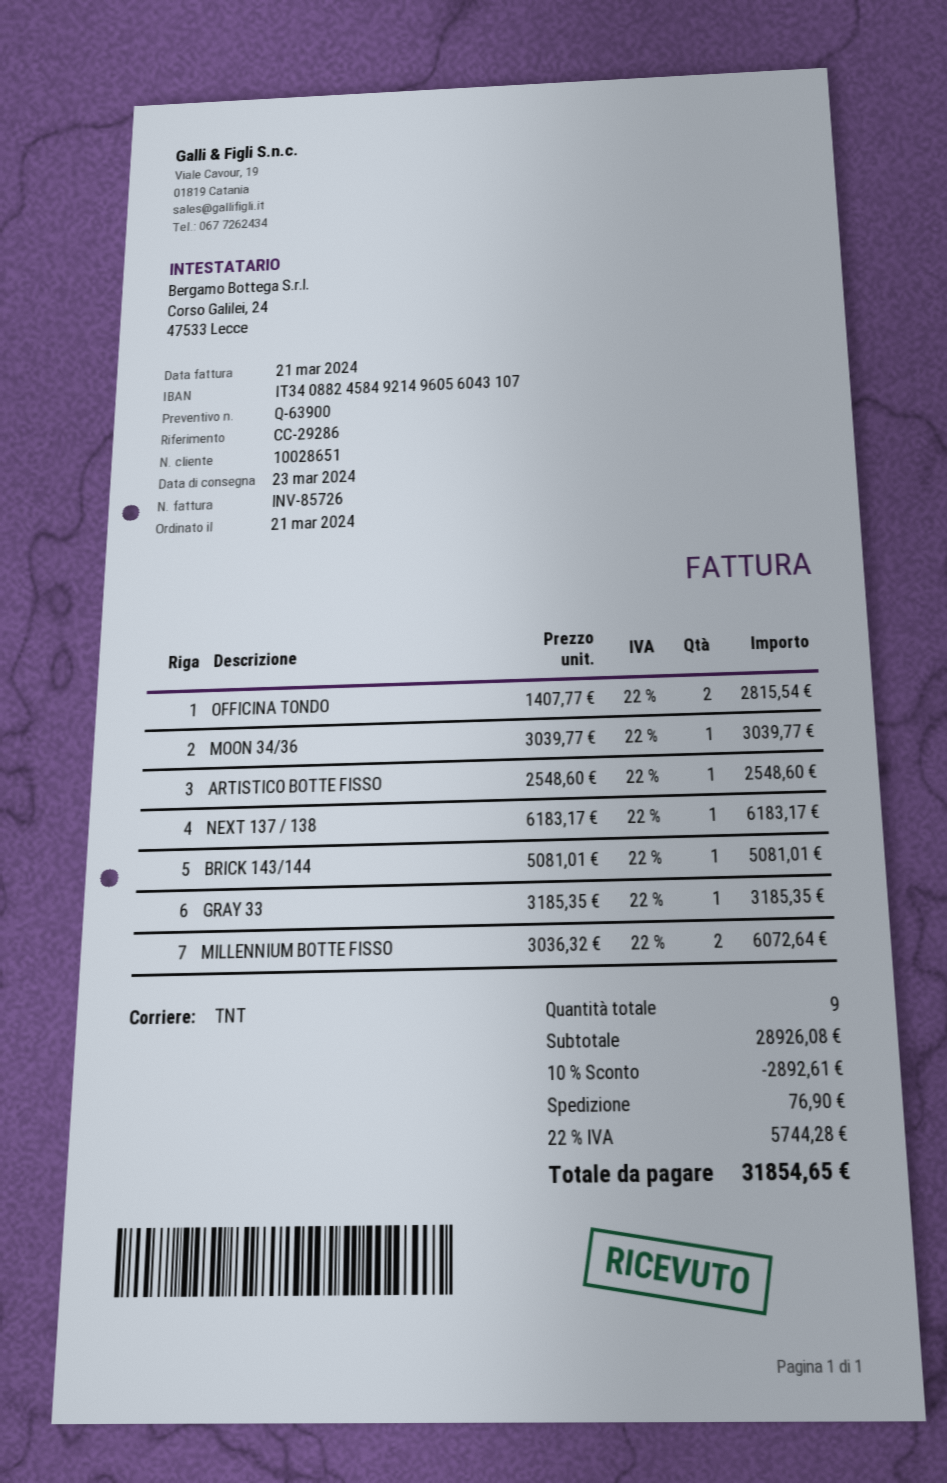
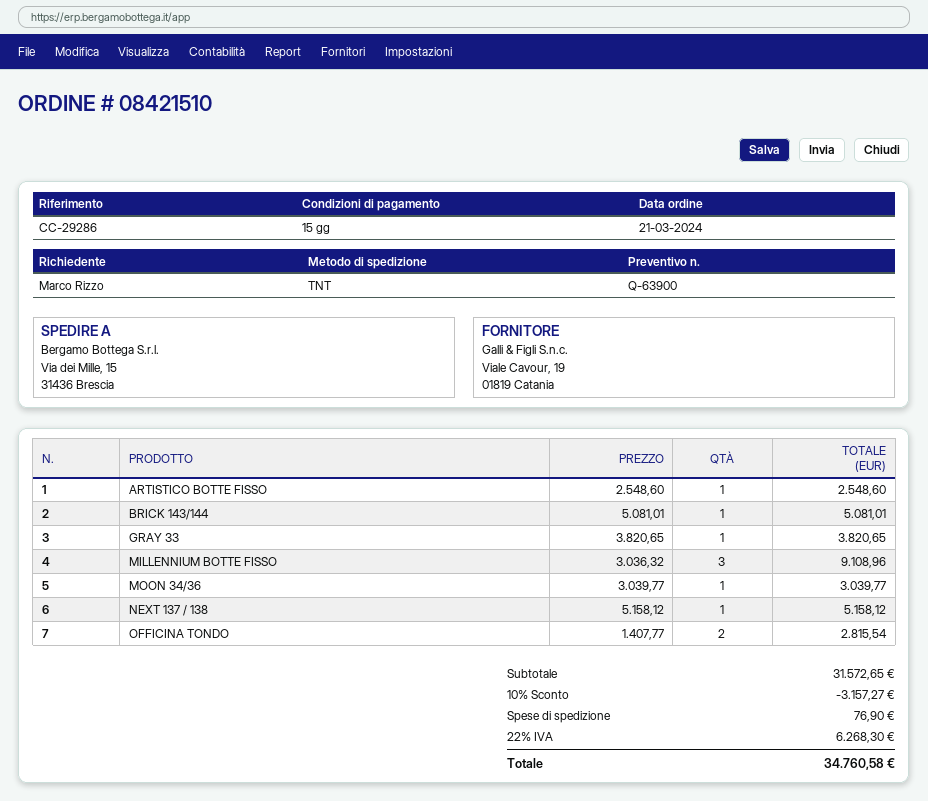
NEXT 137 / 138: 1 x 6183.17 = 6183.17 -> 1 x 5158.12 = 5158.12
GRAY 33: 1 x 3185.35 = 3185.35 -> 1 x 3820.65 = 3820.65
MILLENNIUM BOTTE FISSO: 2 x 3036.32 = 6072.64 -> 3 x 3036.32 = 9108.96
subtotal: 28926.08 -> 31572.65
discount: 10% = 2892.61 -> 10% = 3157.27
tax: 22% = 5744.28 -> 22% = 6268.30
total: 31854.65 -> 34760.58

